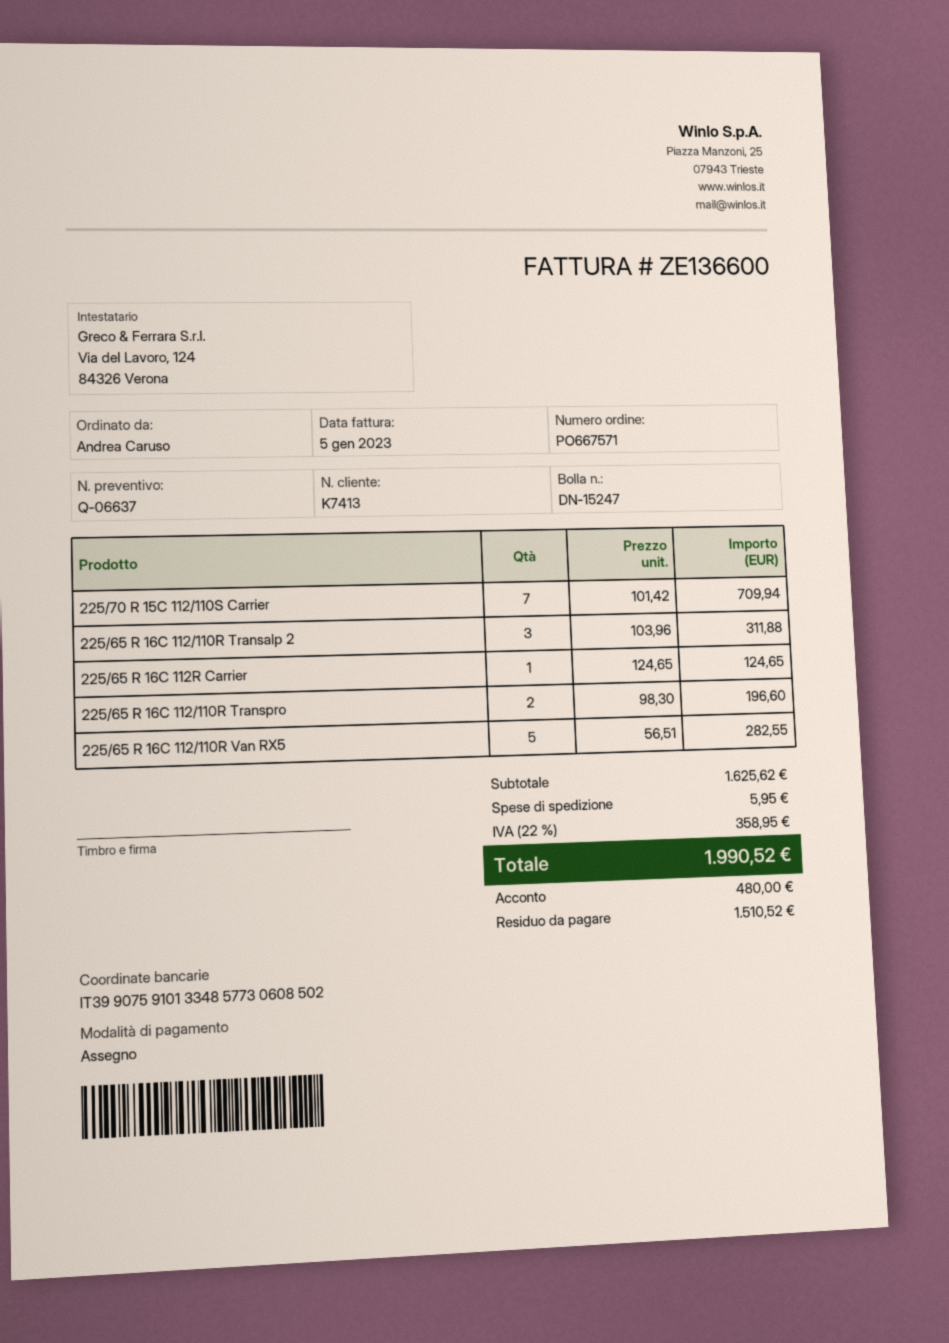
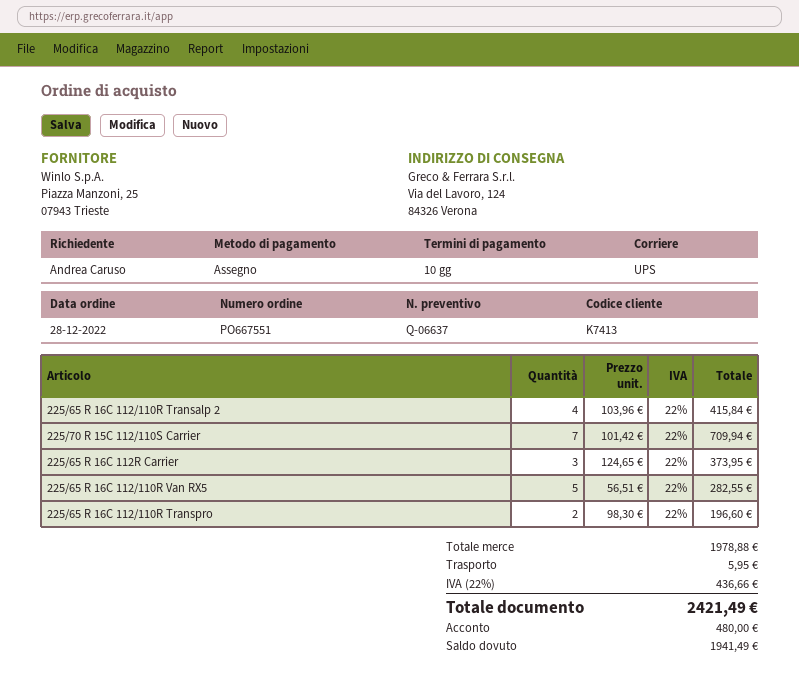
order number: PO667571 -> PO667551
225/65 R 16C 112/110R Transalp 2: 3 x 103.96 = 311.88 -> 4 x 103.96 = 415.84
225/65 R 16C 112R Carrier: 1 x 124.65 = 124.65 -> 3 x 124.65 = 373.95
subtotal: 1625.62 -> 1978.88
tax: 22% = 358.95 -> 22% = 436.66
total: 1990.52 -> 2421.49
balance: 1510.52 -> 1941.49

